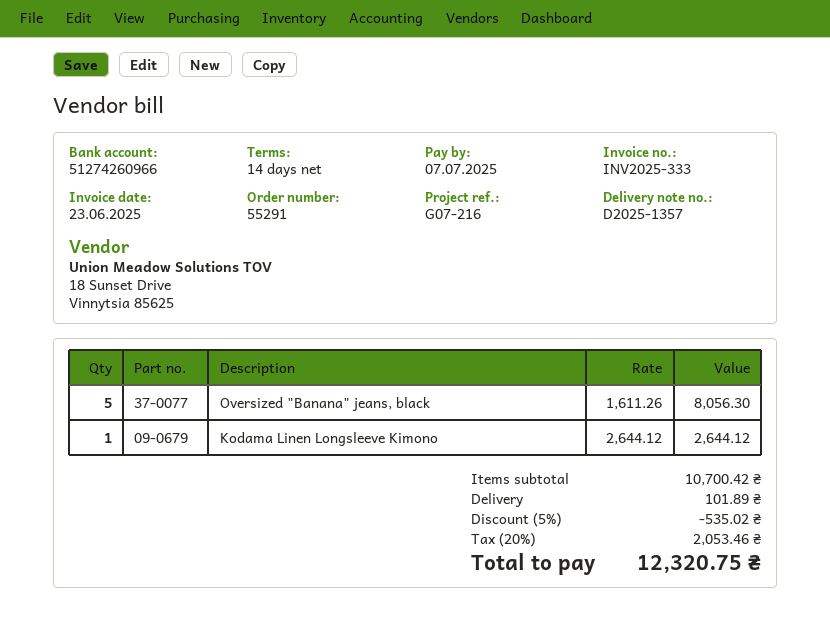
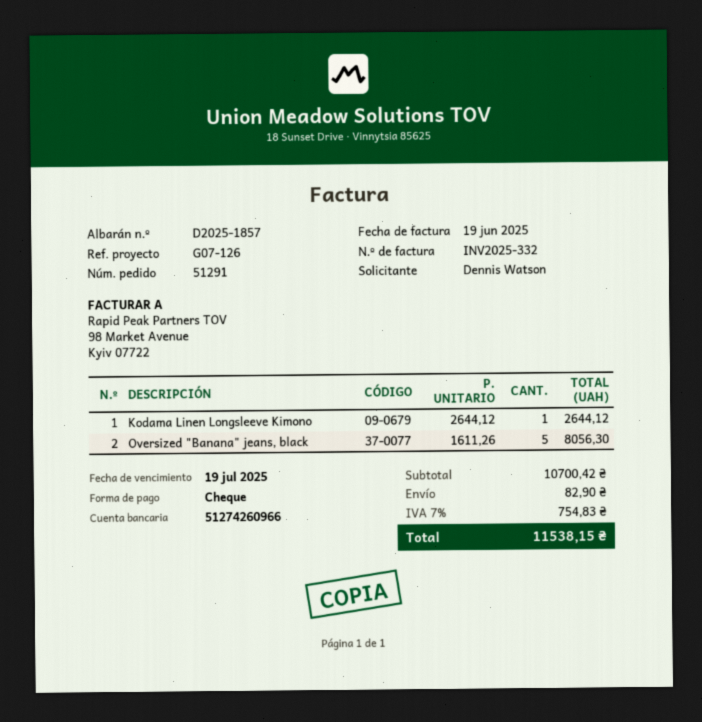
order number: 55291 -> 51291
delivery note number: D2025-1357 -> D2025-1857
invoice number: INV2025-333 -> INV2025-332
invoice date: 2025-06-23 -> 2025-06-19
due date: 2025-07-07 -> 2025-07-19
reference: G07-216 -> G07-126
discount: 5% = 535.02 -> none
shipping: 101.89 -> 82.90
tax: 20% = 2053.46 -> 7% = 754.83
total: 12320.75 -> 11538.15

